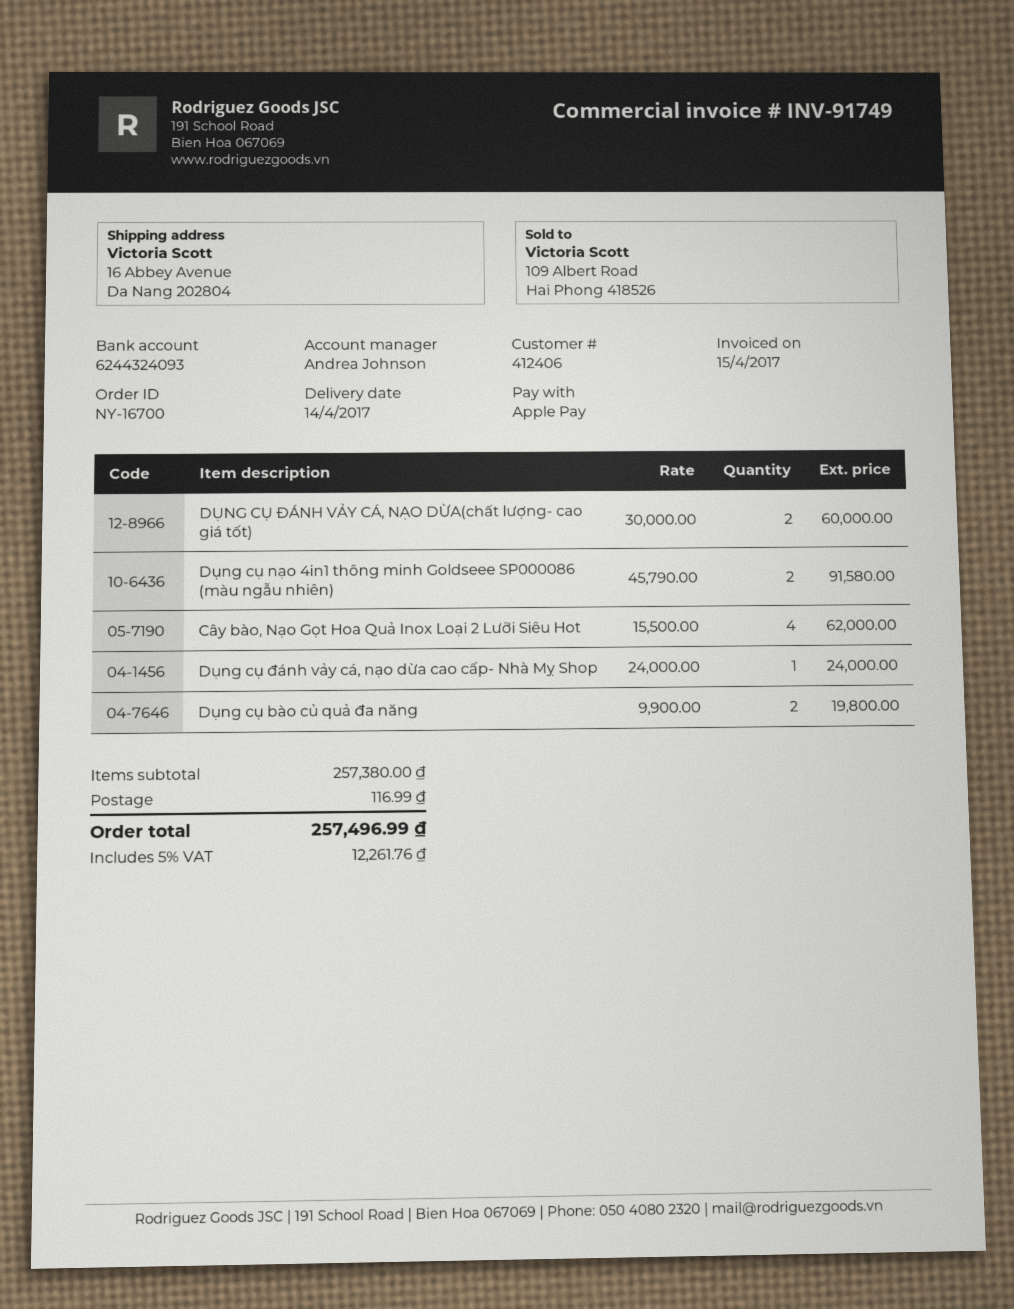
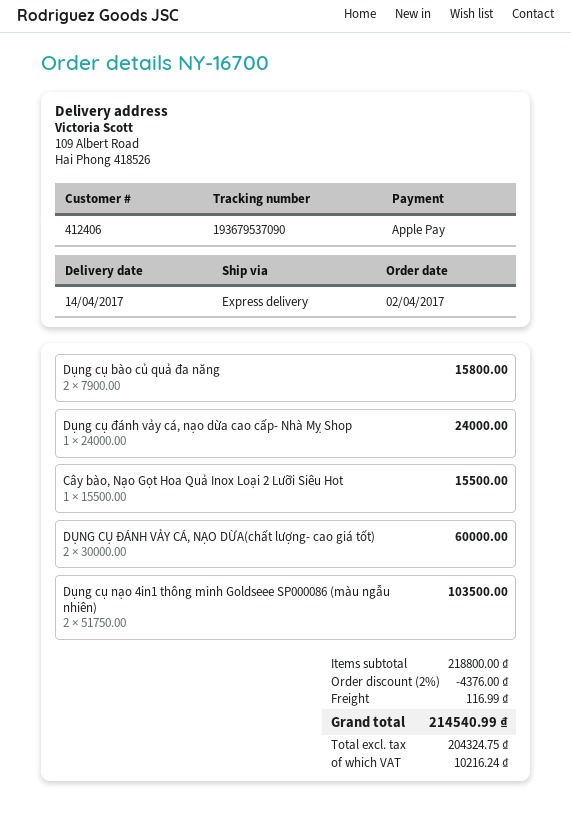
ship to: 16 Abbey Avenue, Da Nang 202804 -> 109 Albert Road, Hai Phong 418526
Dụng cụ nạo 4in1 thông minh Goldseee SP000086 (màu ngẫu nhiên): 2 x 45790.00 = 91580.00 -> 2 x 51750.00 = 103500.00
Cây bào, Nạo Gọt Hoa Quả Inox Loại 2 Lưỡi Siêu Hot: 4 x 15500.00 = 62000.00 -> 1 x 15500.00 = 15500.00
Dụng cụ bào củ quả đa năng: 2 x 9900.00 = 19800.00 -> 2 x 7900.00 = 15800.00
subtotal: 257380.00 -> 218800.00
discount: none -> 2% = 4376.00
tax: 12261.76 -> 10216.24
total: 257496.99 -> 214540.99

